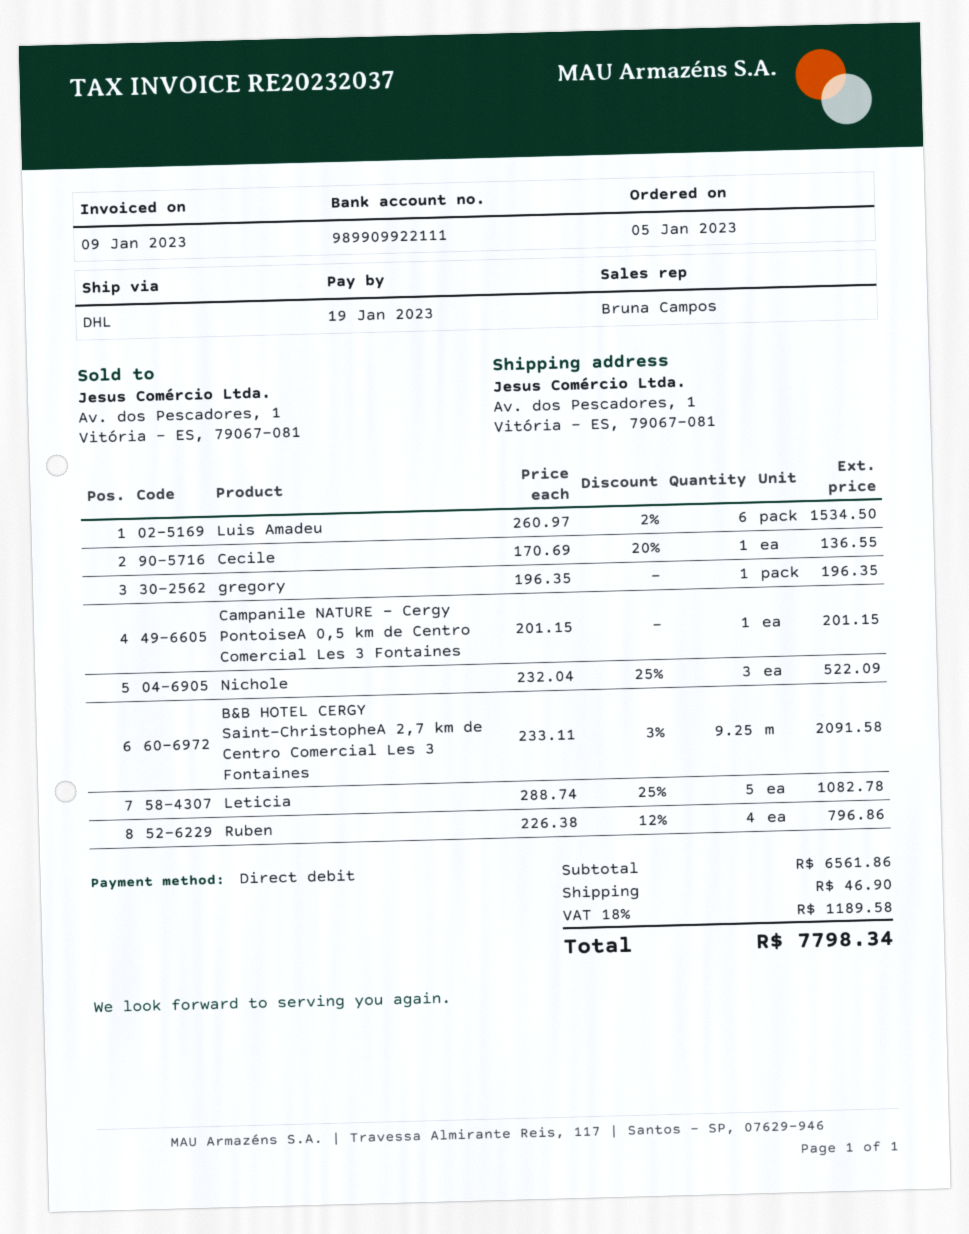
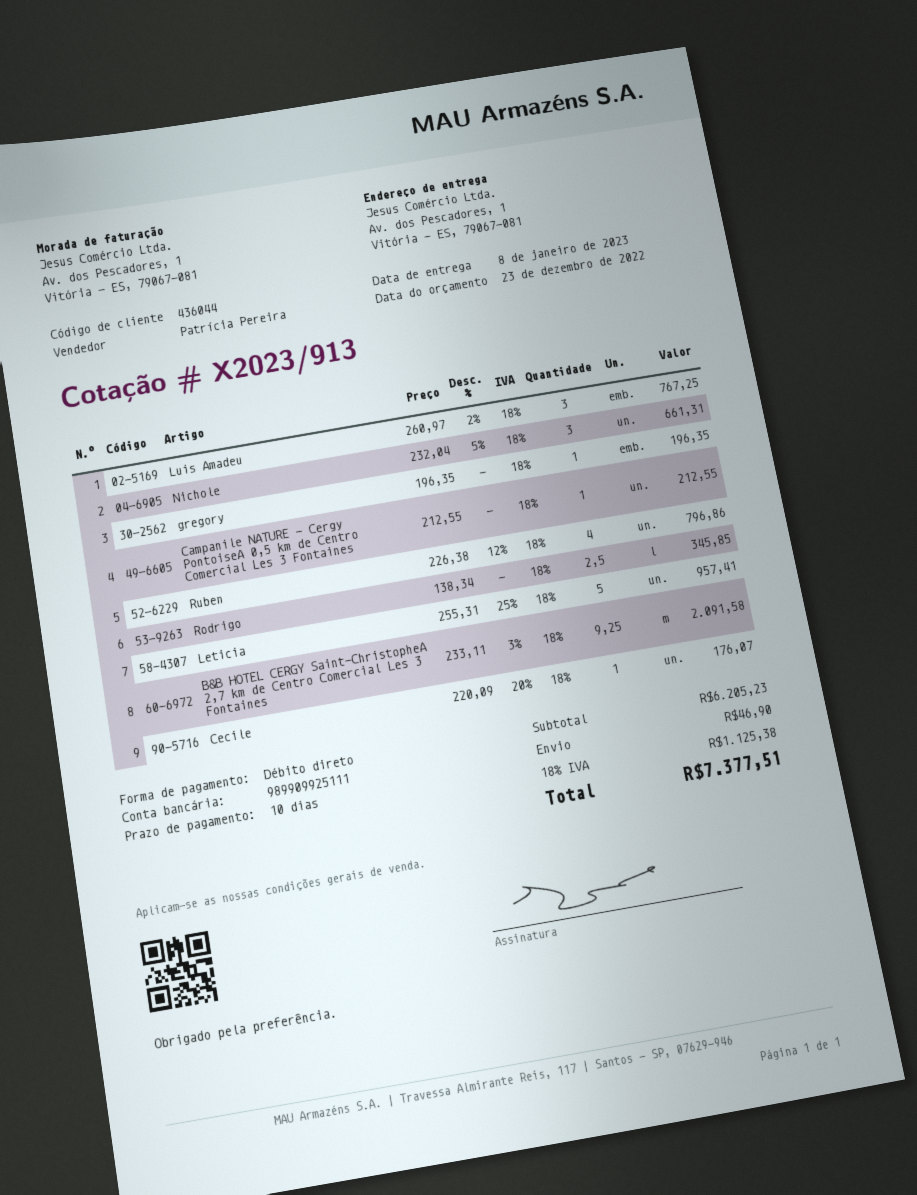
sales rep: Bruna Campos -> Patrícia Pereira
bank account: 989909922111 -> 989909925111
Luis Amadeu: 6 x 260.97 - 2% = 1534.50 -> 3 x 260.97 - 2% = 767.25
Cecile: 1 x 170.69 - 20% = 136.55 -> 1 x 220.09 - 20% = 176.07
Campanile NATURE - Cergy PontoiseA 0,5 km de Centro Comercial Les 3 Fontaines: 1 x 201.15 = 201.15 -> 1 x 212.55 = 212.55
Nichole: 3 x 232.04 - 25% = 522.09 -> 3 x 232.04 - 5% = 661.31
Leticia: 5 x 288.74 - 25% = 1082.78 -> 5 x 255.31 - 25% = 957.41
Rodrigo: none -> 2.5 x 138.34 = 345.85
subtotal: 6561.86 -> 6205.23
tax: 18% = 1189.58 -> 18% = 1125.38
total: 7798.34 -> 7377.51

